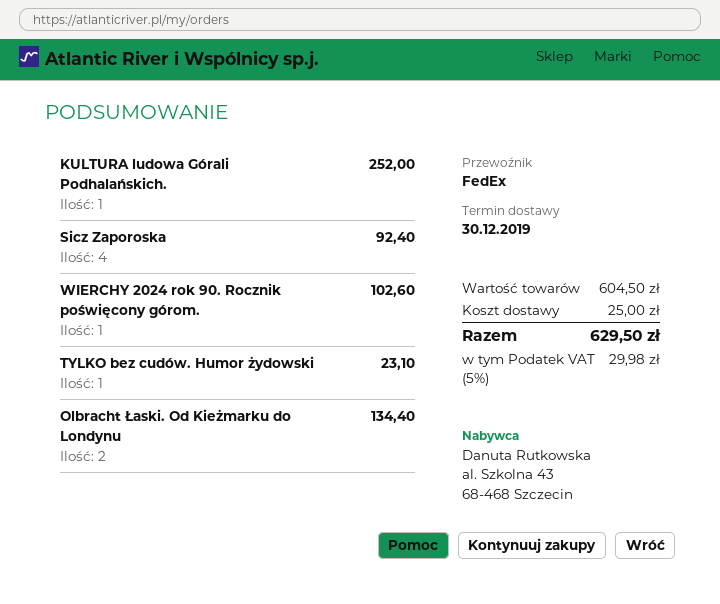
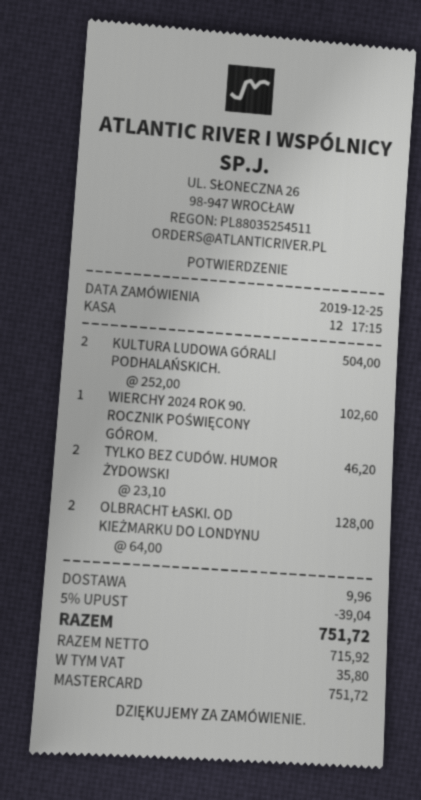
KULTURA ludowa Górali Podhalańskich.: 1 for 252.00 -> 2 for 504.00
Sicz Zaporoska: 4 for 92.40 -> none
TYLKO bez cudów. Humor żydowski: 1 for 23.10 -> 2 for 46.20
Olbracht Łaski. Od Kieżmarku do Londynu: 2 for 134.40 -> 2 for 128.00
discount: none -> 5% = 39.04
shipping: 25.00 -> 9.96
tax: 29.98 -> 35.80
total: 629.50 -> 751.72

